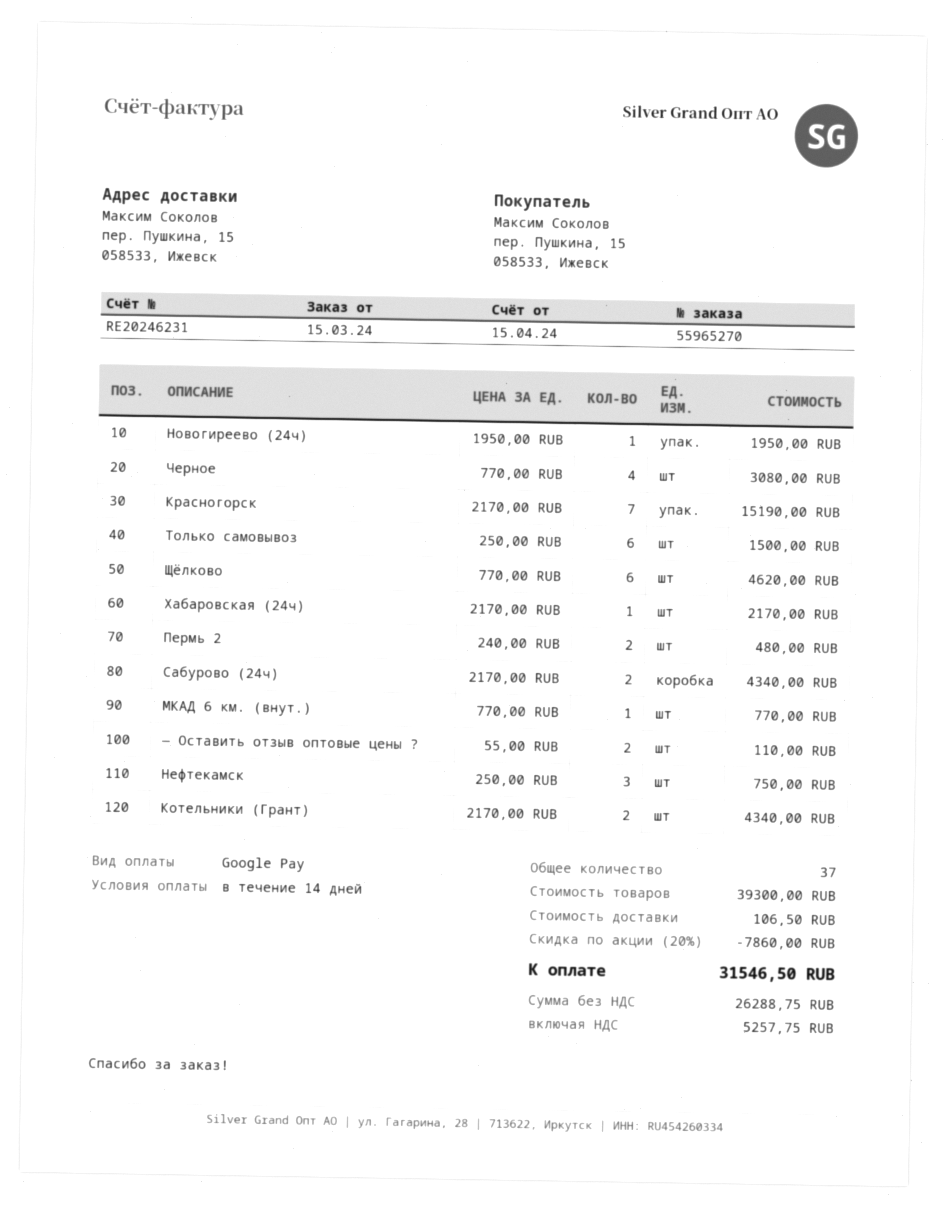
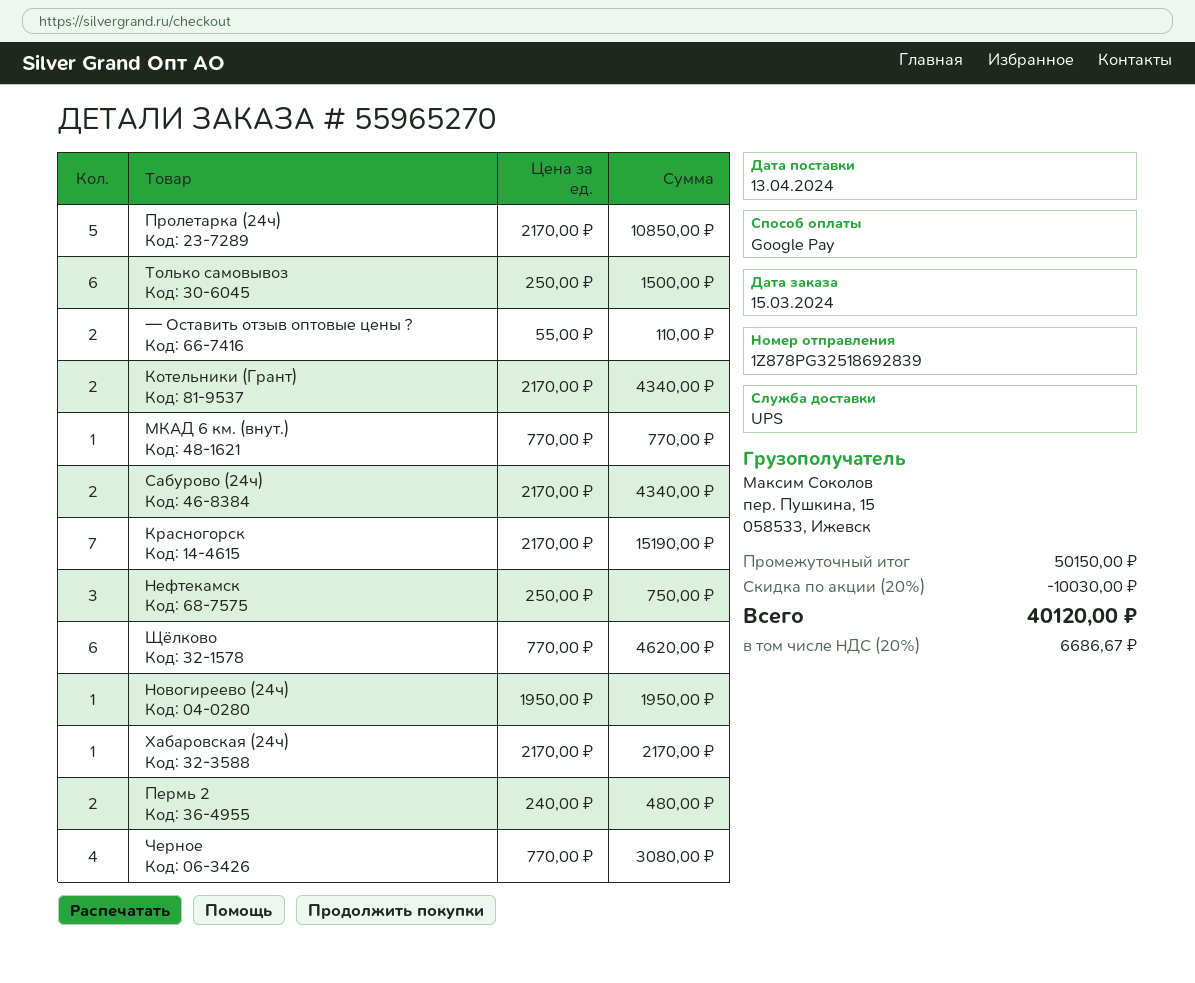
Пролетарка (24ч): none -> 5 x 2170.00 = 10850.00
subtotal: 39300.00 -> 50150.00
discount: 20% = 7860.00 -> 20% = 10030.00
shipping: 106.50 -> none
tax: 5257.75 -> 6686.67
total: 31546.50 -> 40120.00

